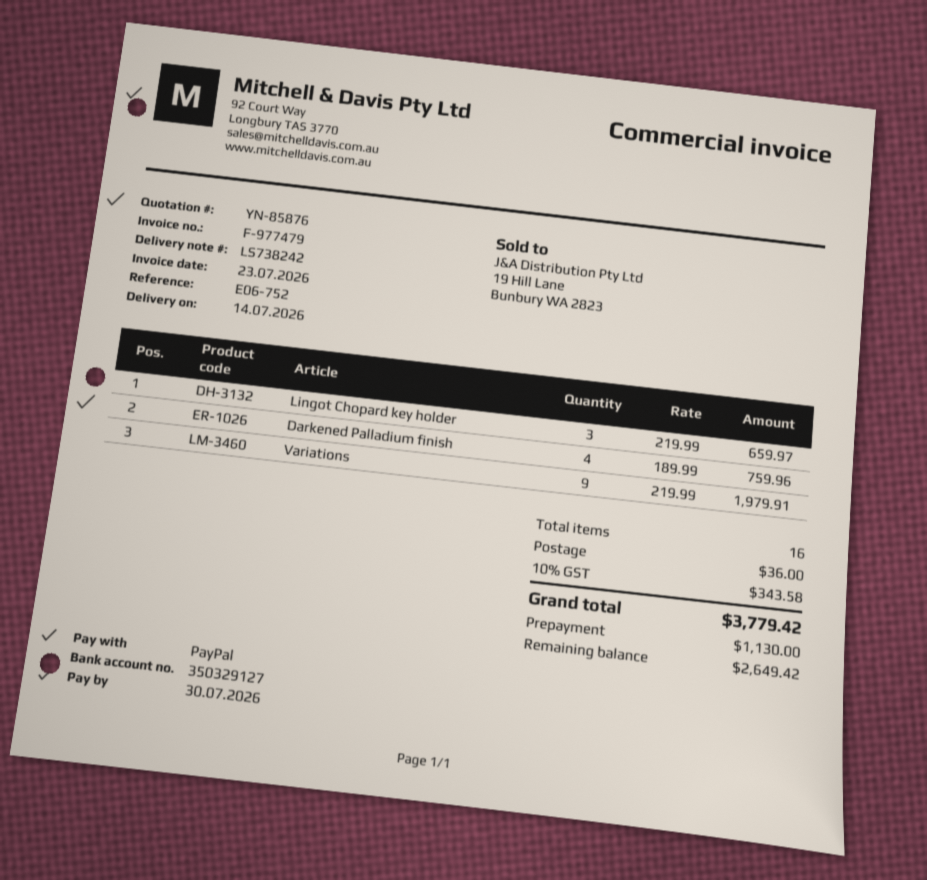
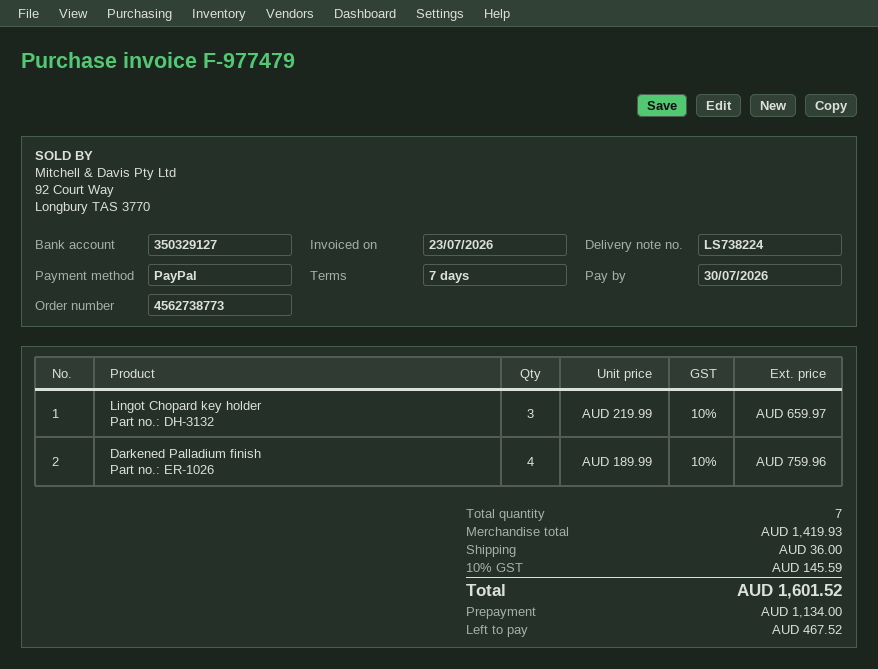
delivery note number: LS738242 -> LS738224
Variations: 9 x 219.99 = 1979.91 -> none
total quantity: 16 -> 7
tax: 10% = 343.58 -> 10% = 145.59
total: 3779.42 -> 1601.52
deposit: 1130.00 -> 1134.00
balance: 2649.42 -> 467.52

